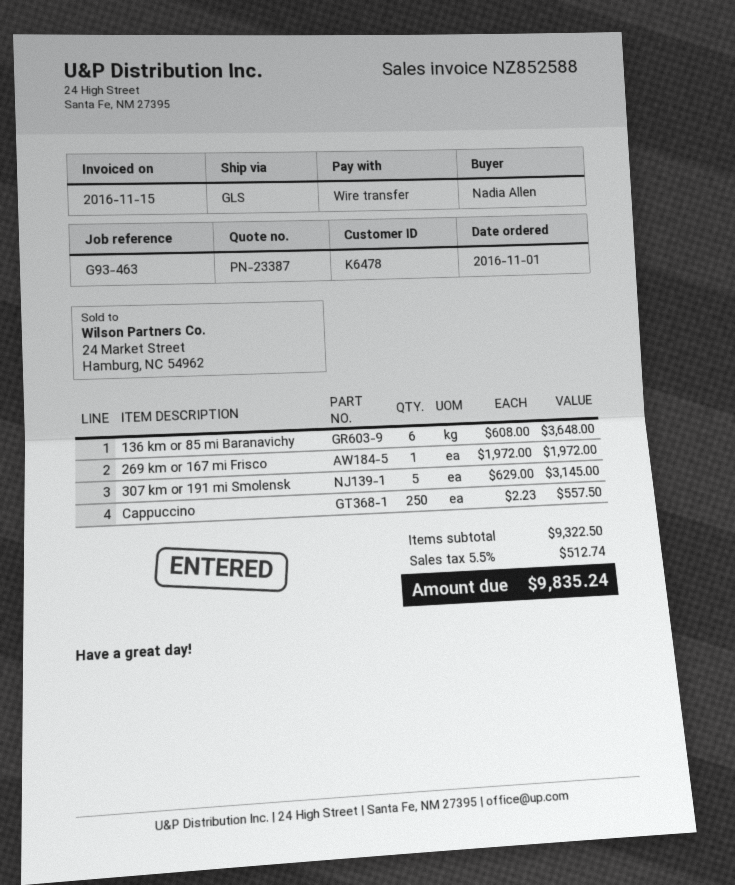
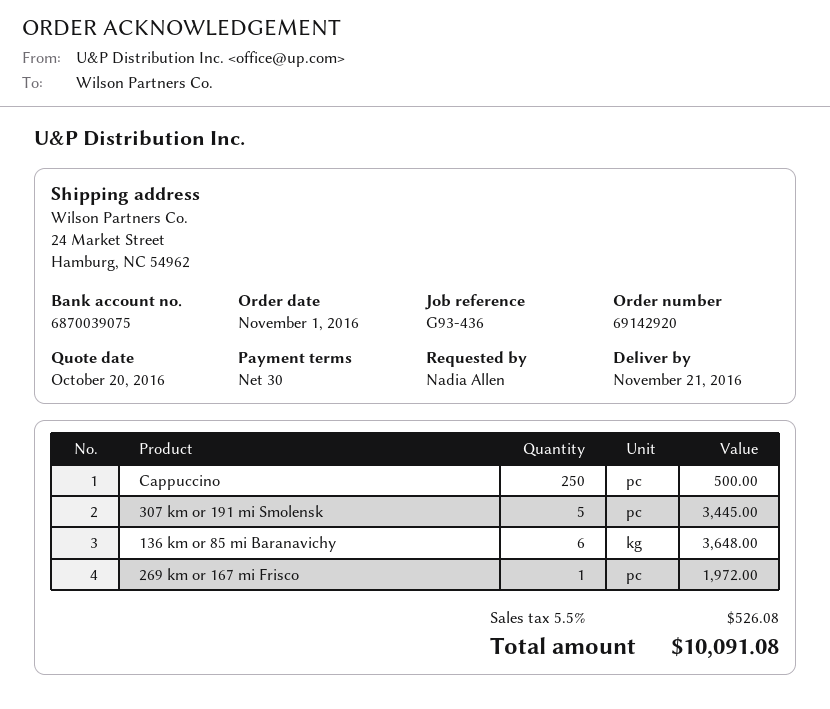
reference: G93-463 -> G93-436
307 km or 191 mi Smolensk: 5 for 3145.00 -> 5 for 3445.00
Cappuccino: 250 for 557.50 -> 250 for 500.00
tax: 5.5% = 512.74 -> 5.5% = 526.08
total: 9835.24 -> 10091.08

